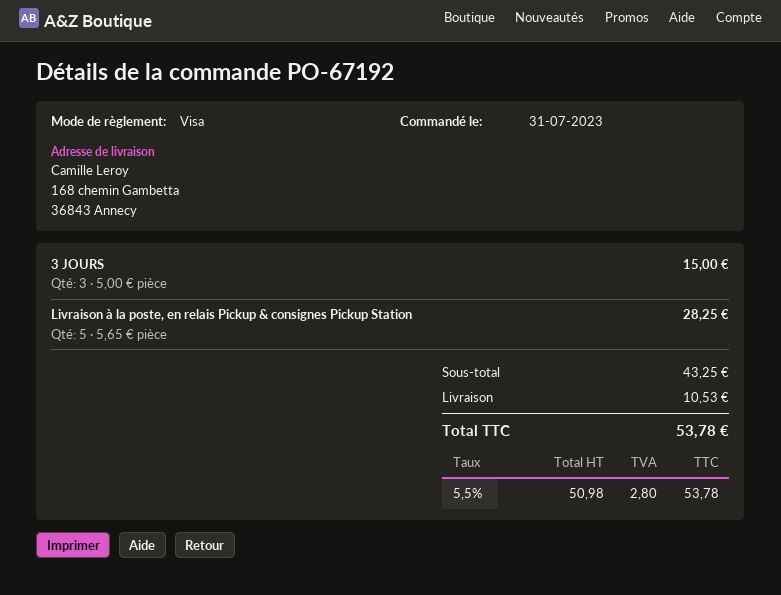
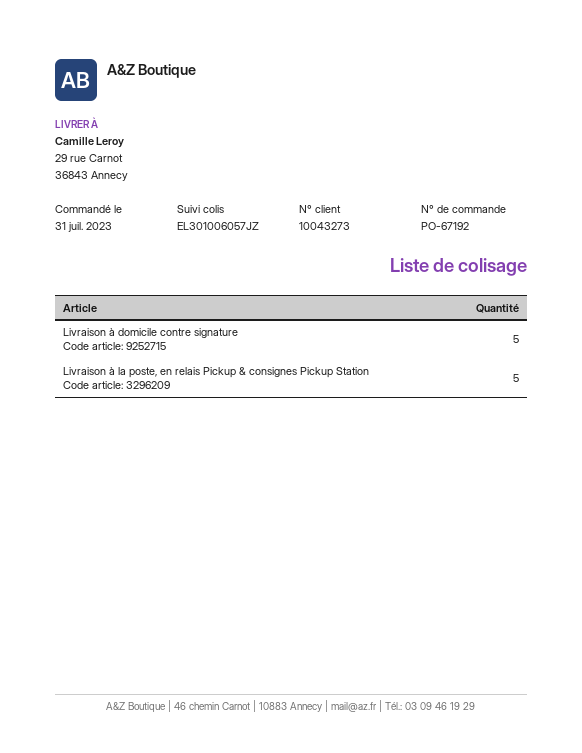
ship to: 168 chemin Gambetta, 36843 Annecy -> 29 rue Carnot, 36843 Annecy
3 JOURS: 3 -> none
Livraison à domicile contre signature: none -> 5

